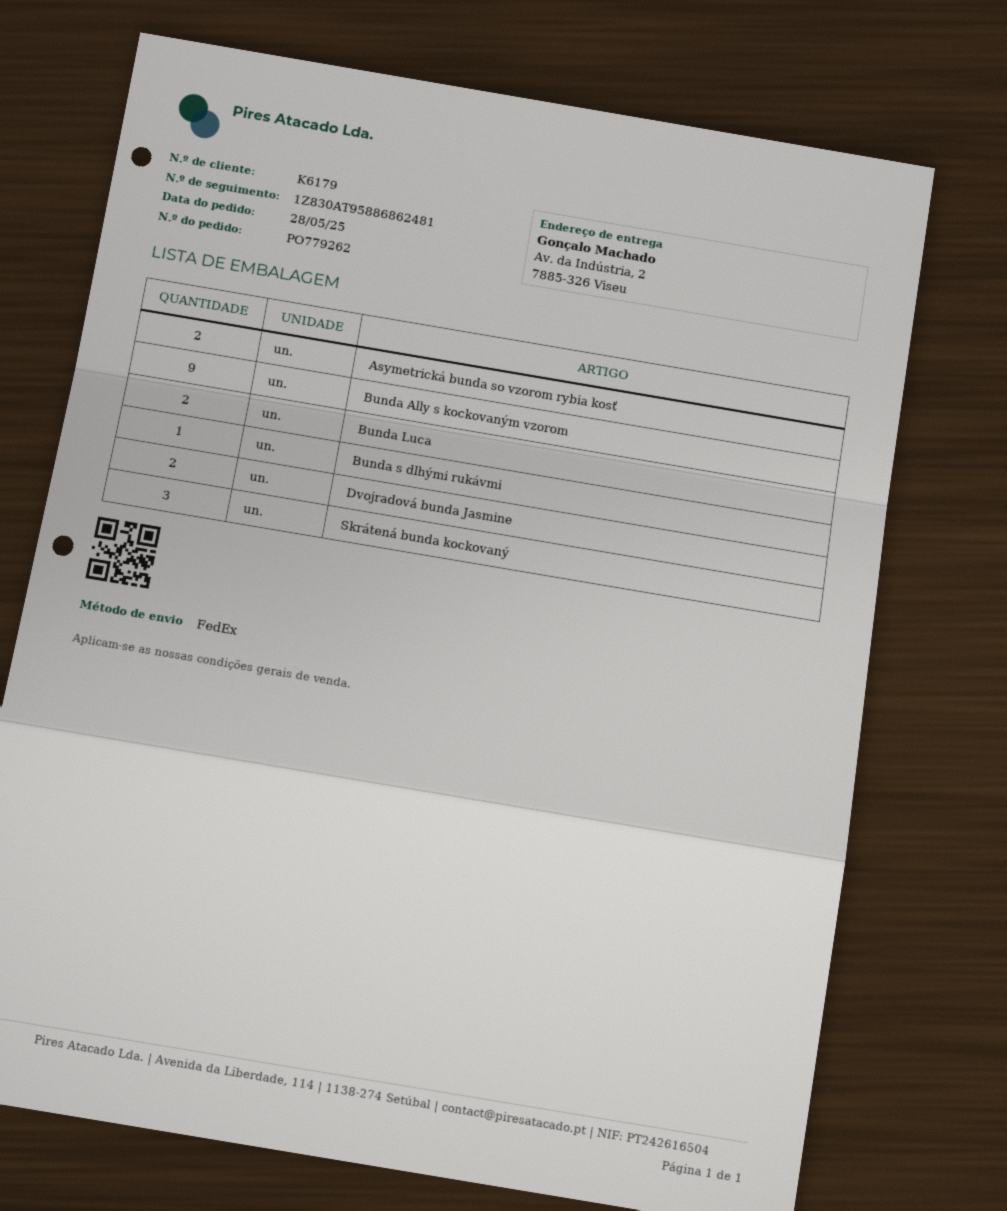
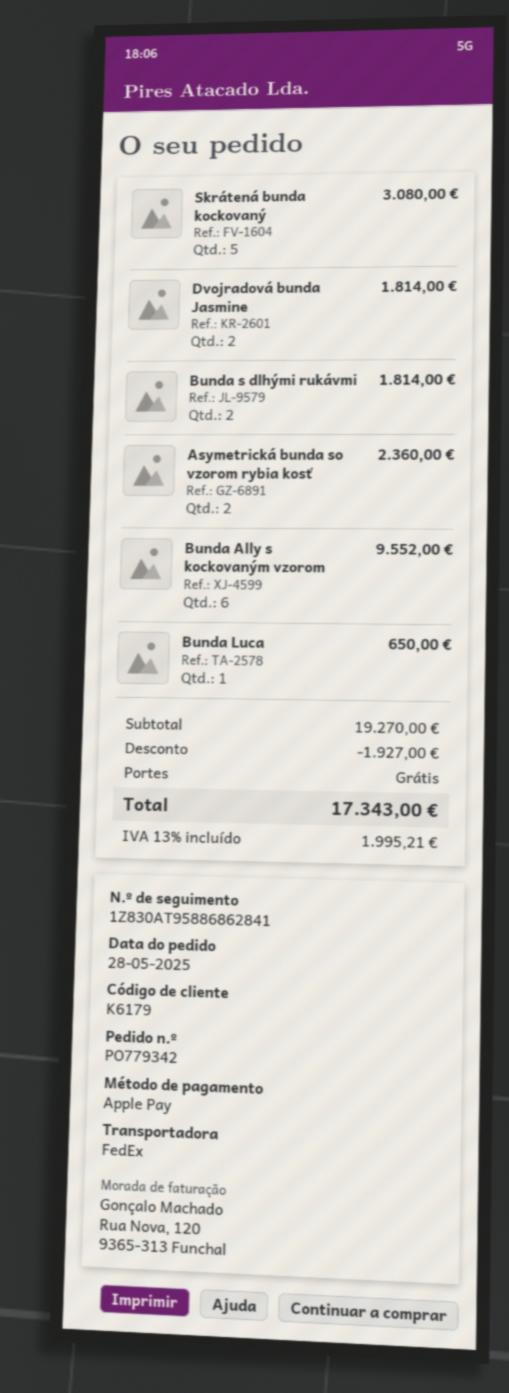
order number: PO779262 -> PO779342
tracking number: 1Z830AT95886862481 -> 1Z830AT95886862841
Bunda Ally s kockovaným vzorom: 9 -> 6
Bunda Luca: 2 -> 1
Bunda s dlhými rukávmi: 1 -> 2
Skrátená bunda kockovaný: 3 -> 5

